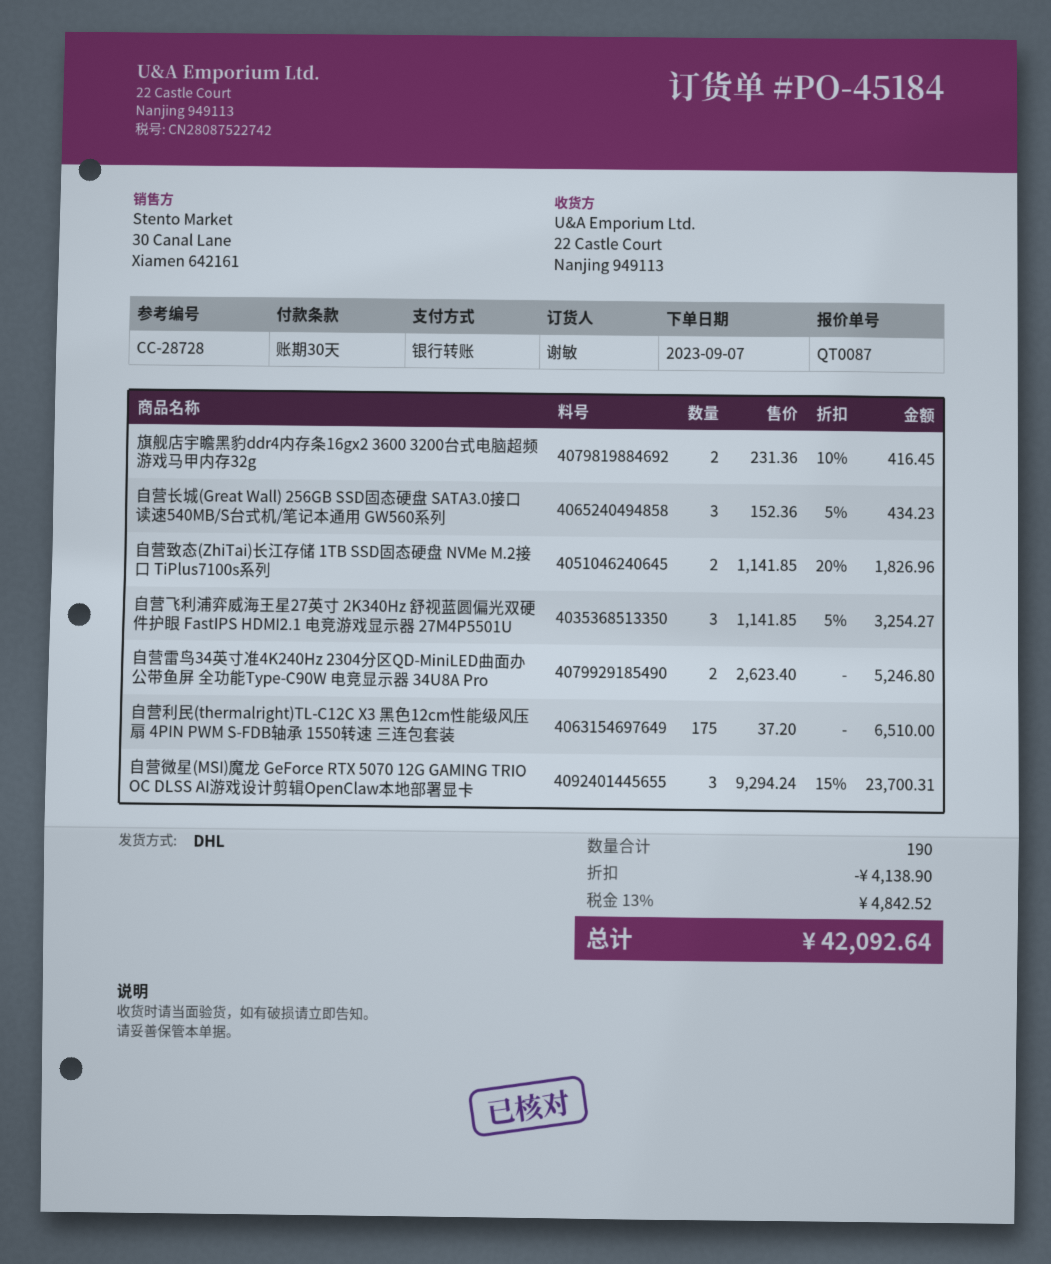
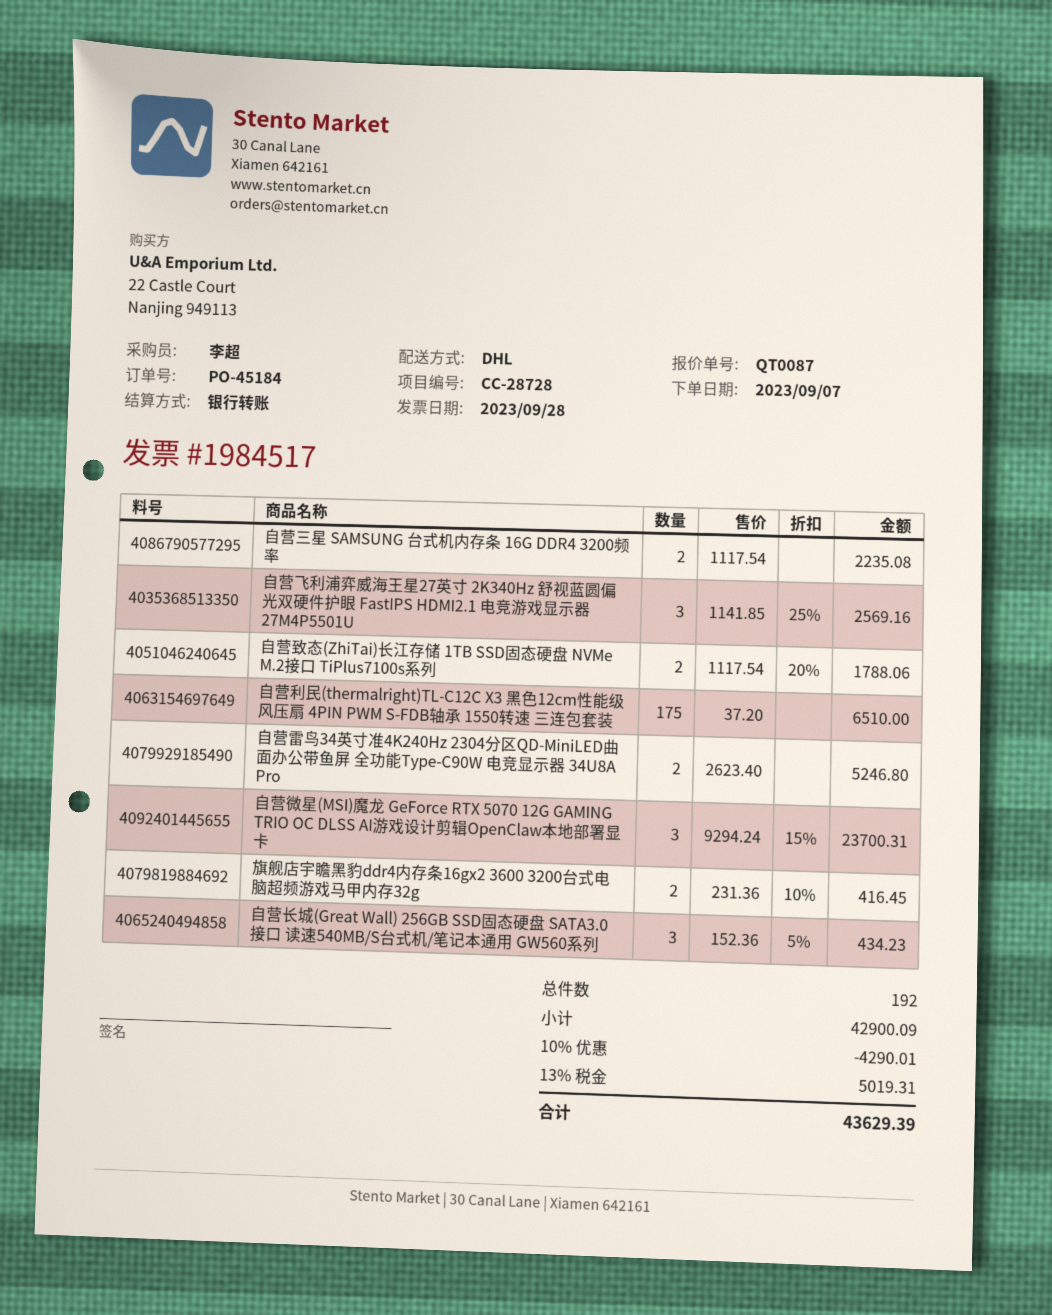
ordered by: 谢敏 -> 李超
自营致态(ZhiTai)长江存储 1TB SSD固态硬盘 NVMe M.2接口 TiPlus7100s系列: 2 x 1141.85 - 20% = 1826.96 -> 2 x 1117.54 - 20% = 1788.06
自营飞利浦弈威海王星27英寸 2K340Hz 舒视蓝圆偏光双硬件护眼 FastIPS HDMI2.1 电竞游戏显示器 27M4P5501U: 3 x 1141.85 - 5% = 3254.27 -> 3 x 1141.85 - 25% = 2569.16
自营三星 SAMSUNG 台式机内存条 16G DDR4 3200频率: none -> 2 x 1117.54 = 2235.08
total quantity: 190 -> 192
discount: 4138.90 -> 4290.01
tax: 13% = 4842.52 -> 13% = 5019.31
total: 42092.64 -> 43629.39

